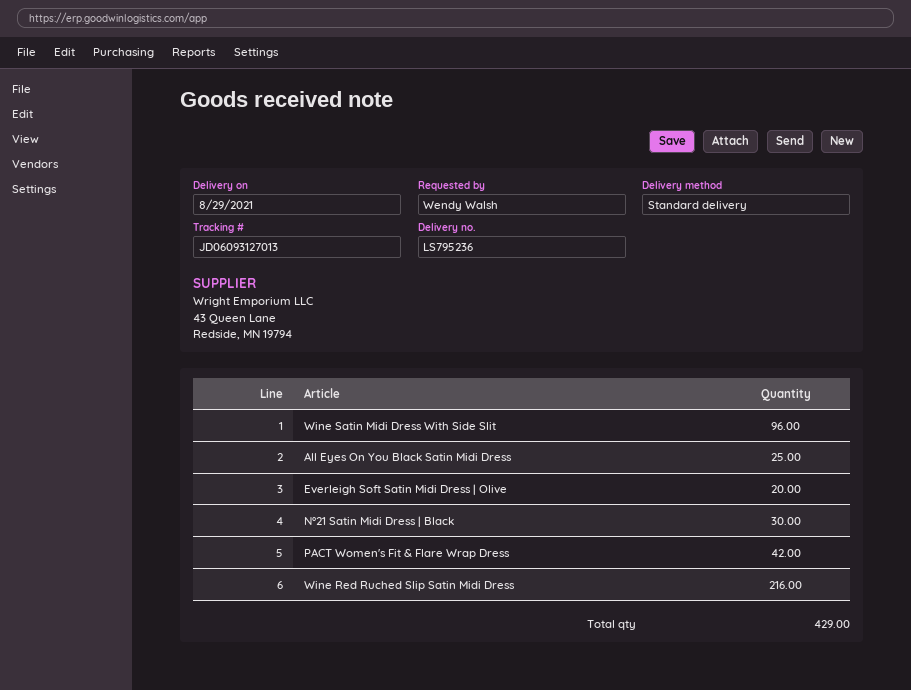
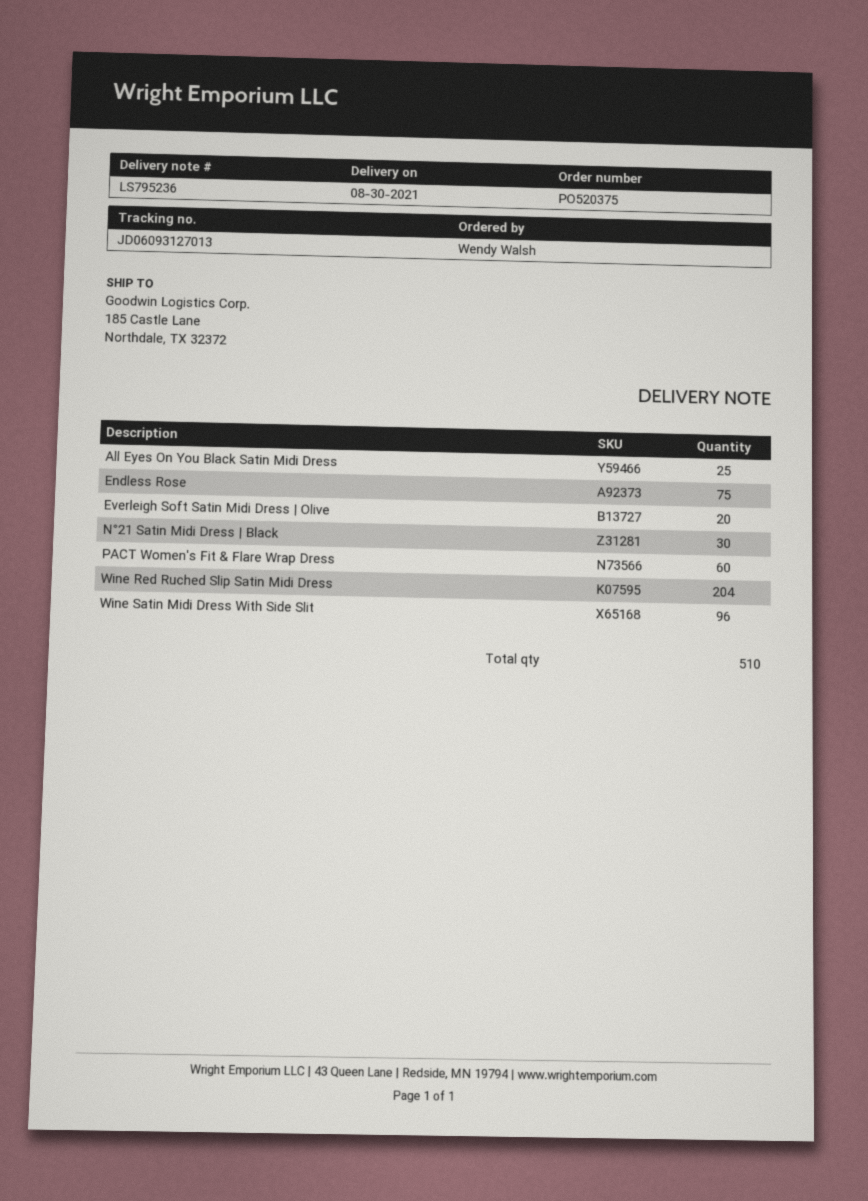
delivery date: 2021-08-29 -> 2021-08-30
PACT Women's Fit & Flare Wrap Dress: 42 -> 60
Wine Red Ruched Slip Satin Midi Dress: 216 -> 204
Endless Rose: none -> 75
total quantity: 429 -> 510

